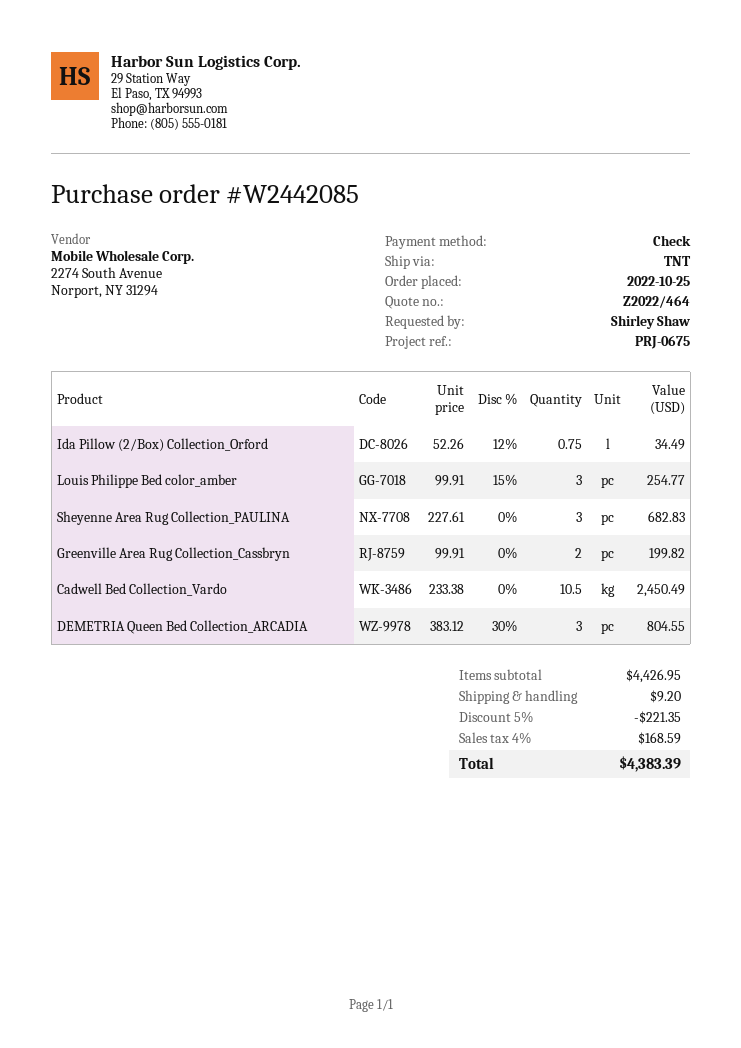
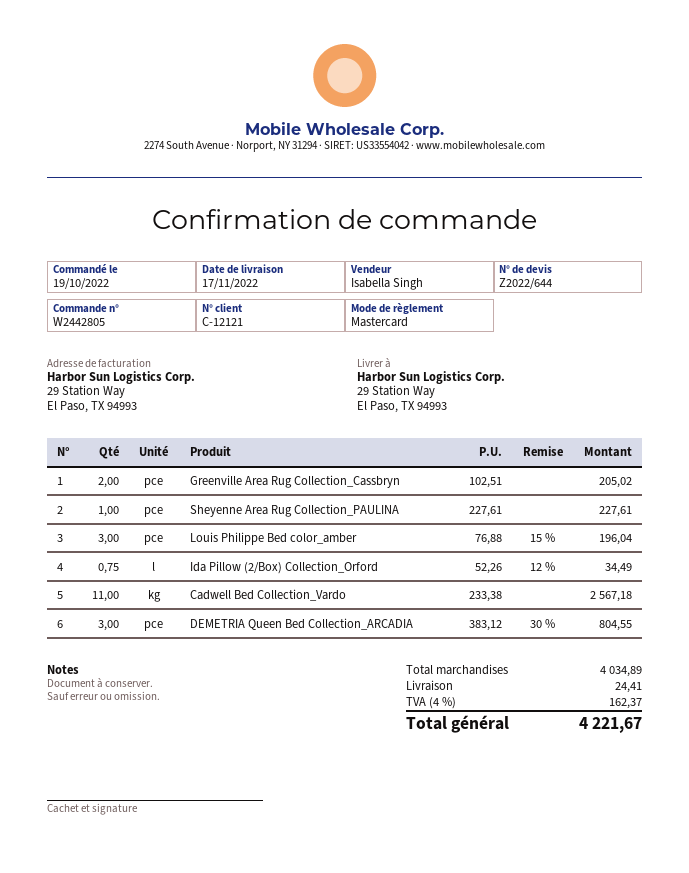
quote number: Z2022/464 -> Z2022/644
order number: W2442085 -> W2442805
order date: 2022-10-25 -> 2022-10-19
payment method: cheque -> Mastercard
Louis Philippe Bed color_amber: 3 x 99.91 - 15% = 254.77 -> 3 x 76.88 - 15% = 196.04
Sheyenne Area Rug Collection_PAULINA: 3 x 227.61 = 682.83 -> 1 x 227.61 = 227.61
Greenville Area Rug Collection_Cassbryn: 2 x 99.91 = 199.82 -> 2 x 102.51 = 205.02
Cadwell Bed Collection_Vardo: 10.5 x 233.38 = 2450.49 -> 11 x 233.38 = 2567.18
subtotal: 4426.95 -> 4034.89
discount: 5% = 221.35 -> none
shipping: 9.20 -> 24.41
tax: 4% = 168.59 -> 4% = 162.37
total: 4383.39 -> 4221.67

